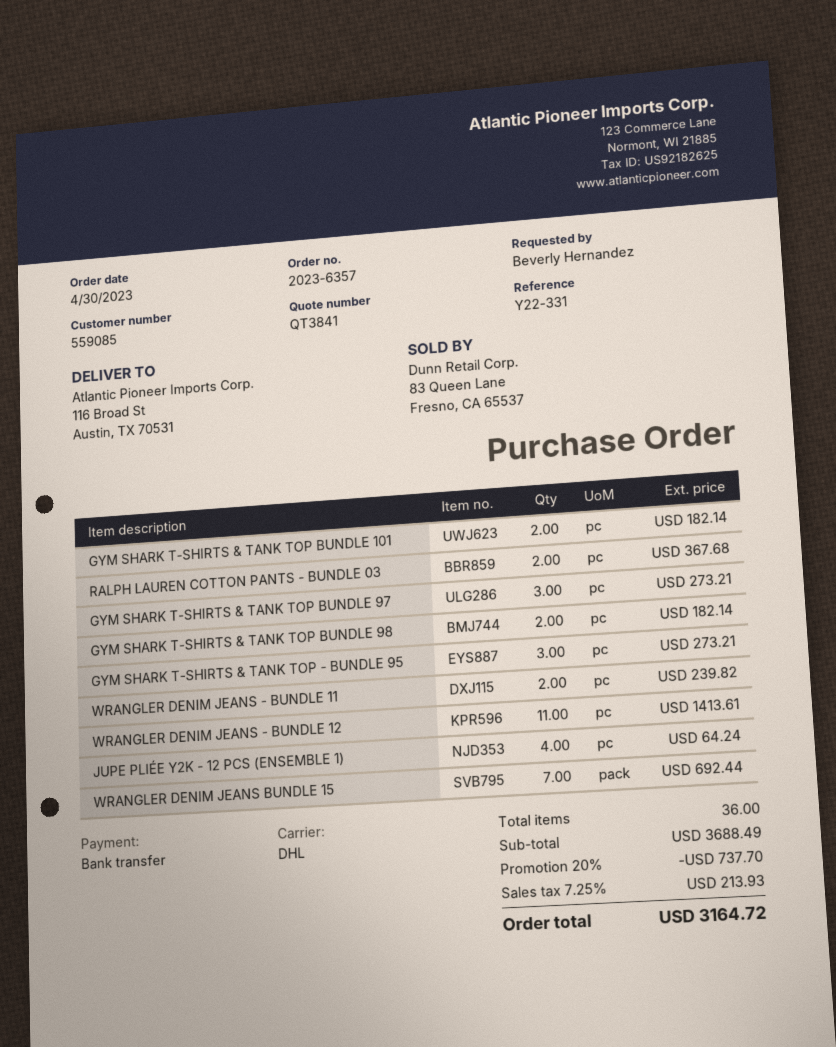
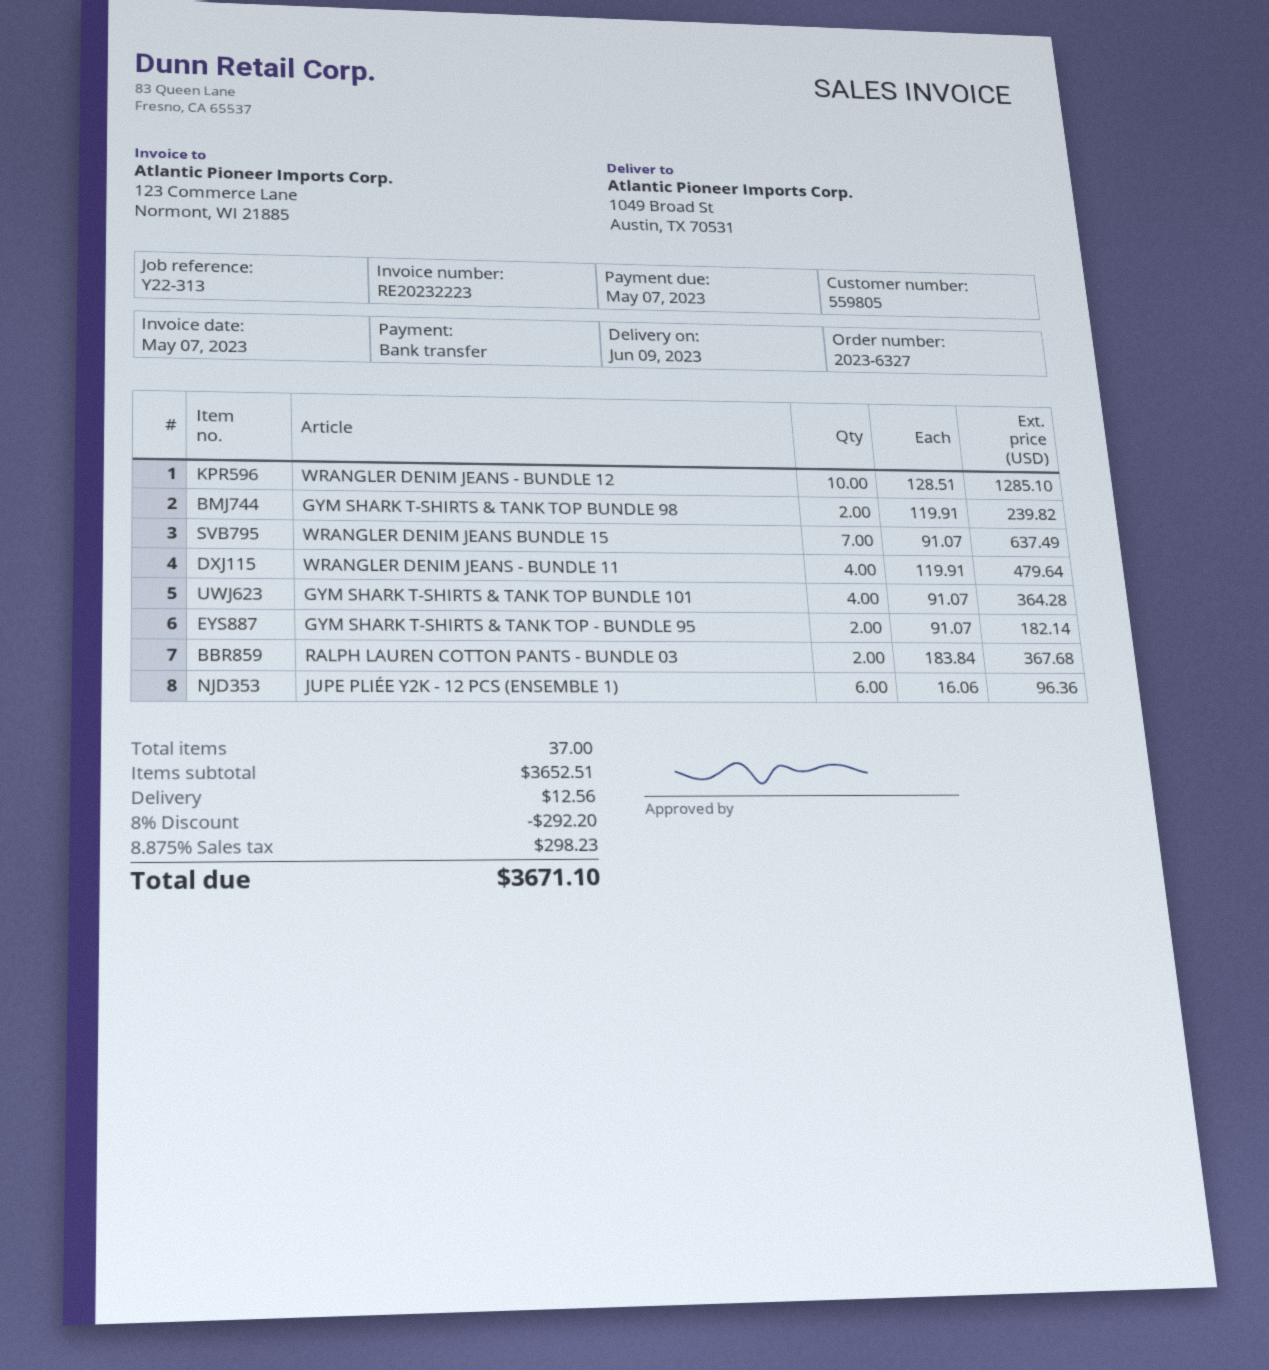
order number: 2023-6357 -> 2023-6327
customer number: 559085 -> 559805
reference: Y22-331 -> Y22-313
ship to: 116 Broad St, Austin, TX 70531 -> 1049 Broad St, Austin, TX 70531
GYM SHARK T-SHIRTS & TANK TOP BUNDLE 101: 2 for 182.14 -> 4 for 364.28
GYM SHARK T-SHIRTS & TANK TOP BUNDLE 97: 3 for 273.21 -> none
GYM SHARK T-SHIRTS & TANK TOP BUNDLE 98: 2 for 182.14 -> 2 for 239.82
GYM SHARK T-SHIRTS & TANK TOP - BUNDLE 95: 3 for 273.21 -> 2 for 182.14
WRANGLER DENIM JEANS - BUNDLE 11: 2 for 239.82 -> 4 for 479.64
WRANGLER DENIM JEANS - BUNDLE 12: 11 for 1413.61 -> 10 for 1285.10
JUPE PLIÉE Y2K - 12 PCS (ENSEMBLE 1): 4 for 64.24 -> 6 for 96.36
WRANGLER DENIM JEANS BUNDLE 15: 7 for 692.44 -> 7 for 637.49
total quantity: 36 -> 37
subtotal: 3688.49 -> 3652.51
discount: 20% = 737.70 -> 8% = 292.20
shipping: none -> 12.56
tax: 7.25% = 213.93 -> 8.875% = 298.23
total: 3164.72 -> 3671.10

